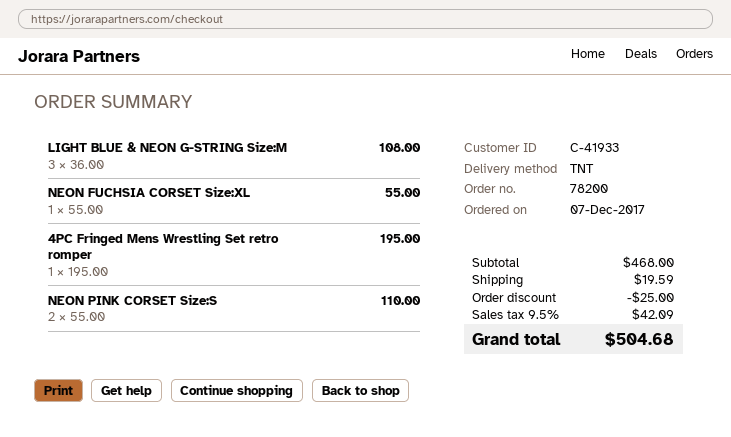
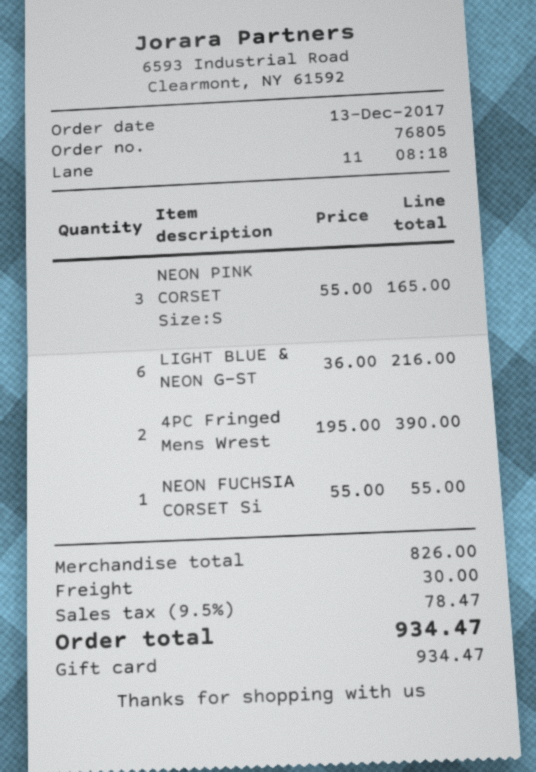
order number: 78200 -> 76805
order date: 2017-12-07 -> 2017-12-13
LIGHT BLUE & NEON G-STRING Size:M: 3 x 36.00 = 108.00 -> 6 x 36.00 = 216.00
4PC Fringed Mens Wrestling Set retro romper: 1 x 195.00 = 195.00 -> 2 x 195.00 = 390.00
NEON PINK CORSET Size:S: 2 x 55.00 = 110.00 -> 3 x 55.00 = 165.00
subtotal: 468.00 -> 826.00
discount: 25.00 -> none
shipping: 19.59 -> 30.00
tax: 9.5% = 42.09 -> 9.5% = 78.47
total: 504.68 -> 934.47

